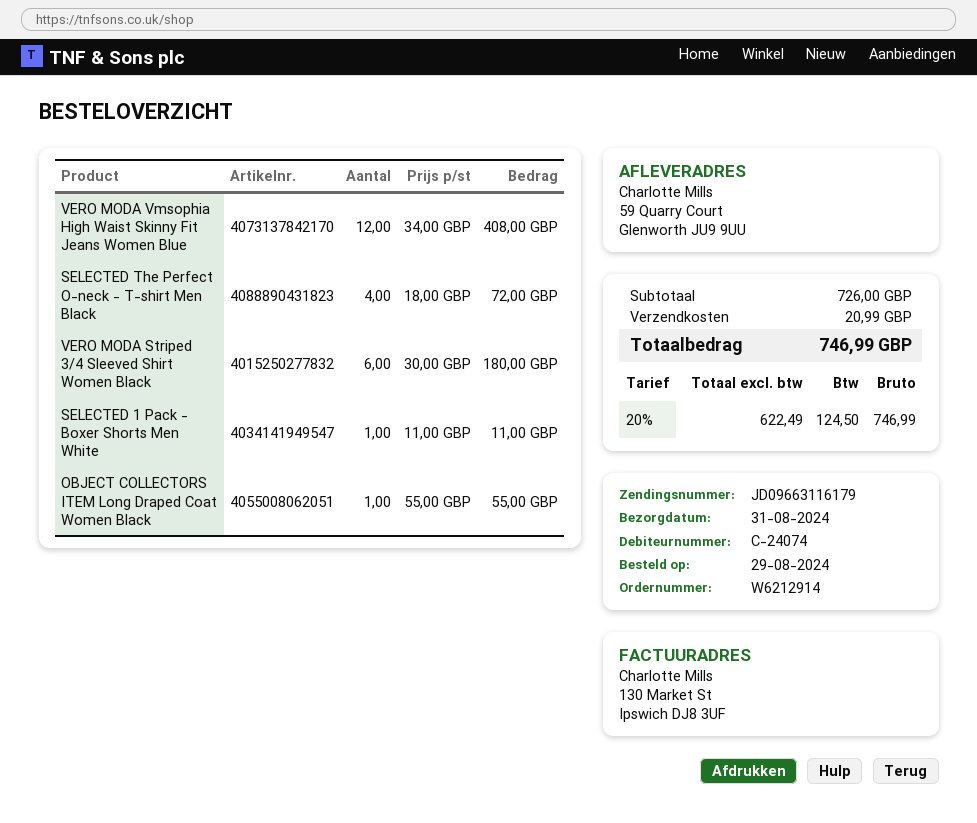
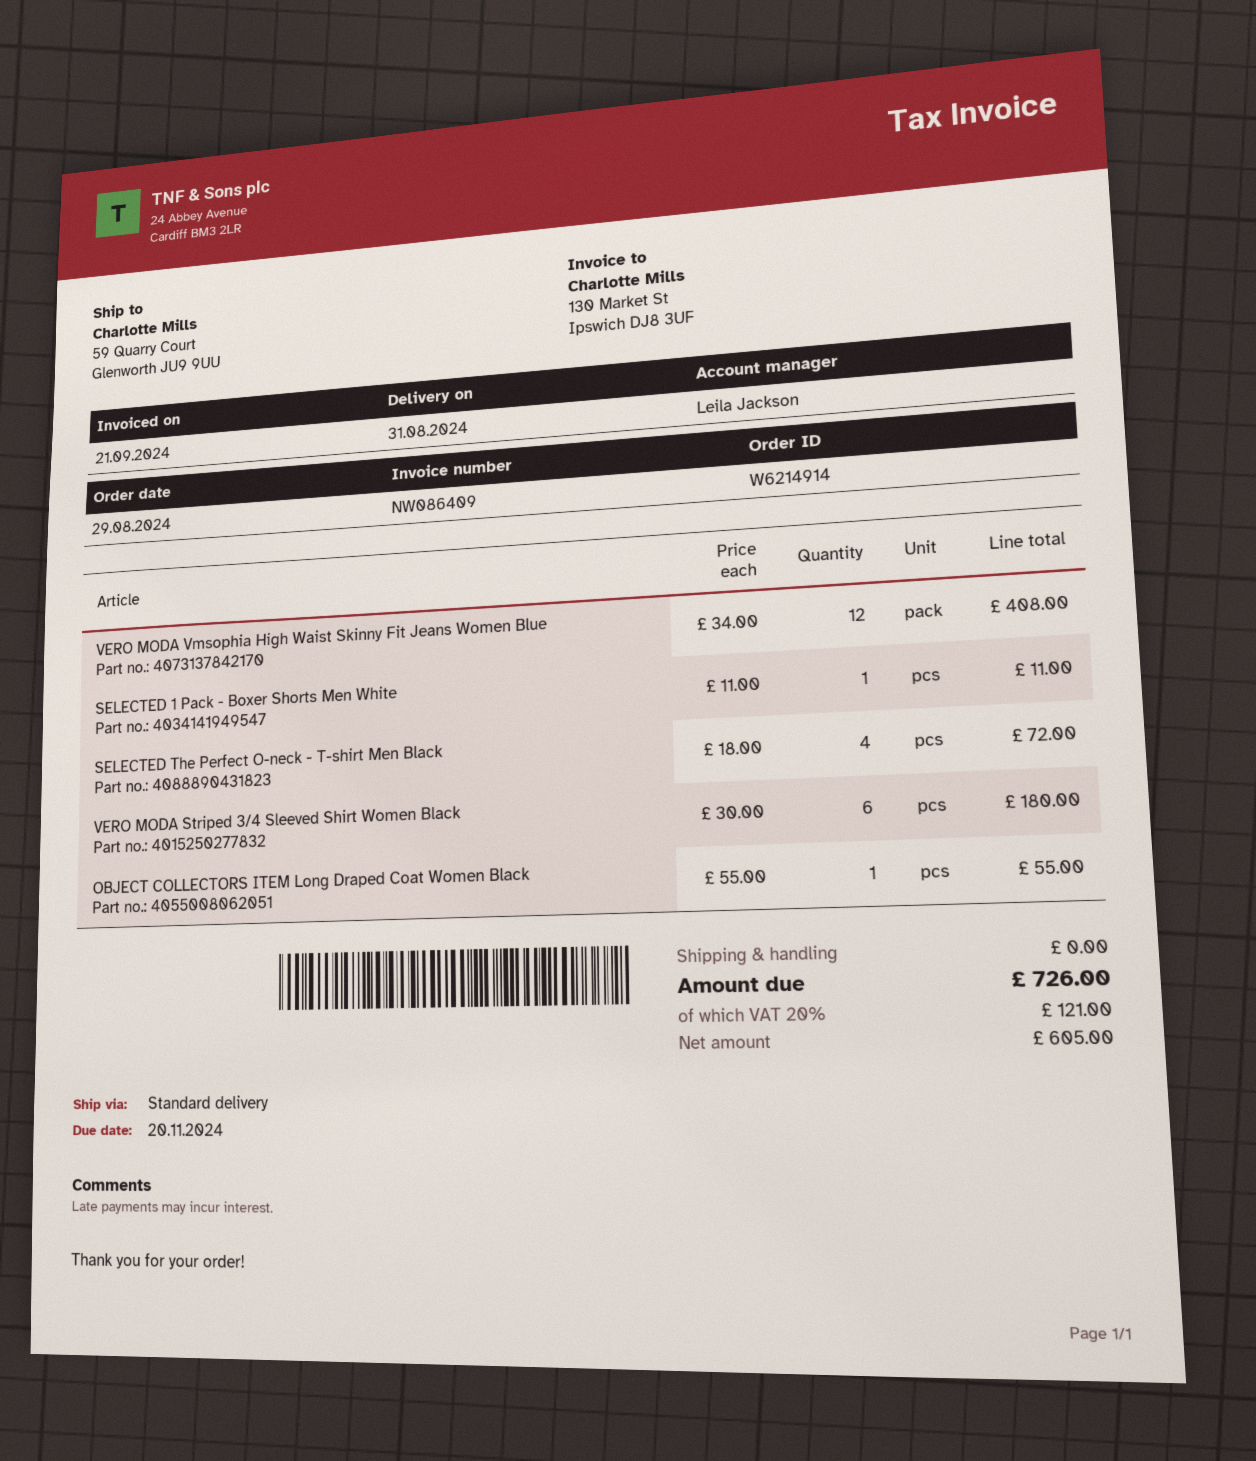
order number: W6212914 -> W6214914
shipping: 20.99 -> 0.00
net: 622.49 -> 605.00
tax: 20% = 124.50 -> 20% = 121.00
total: 746.99 -> 726.00

